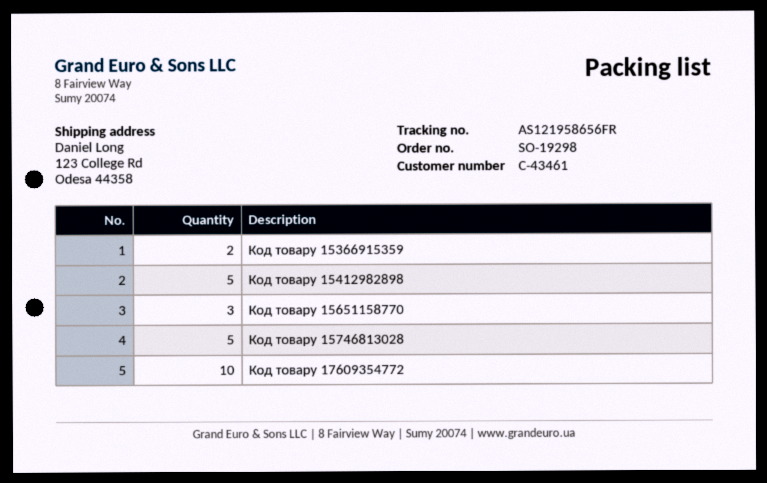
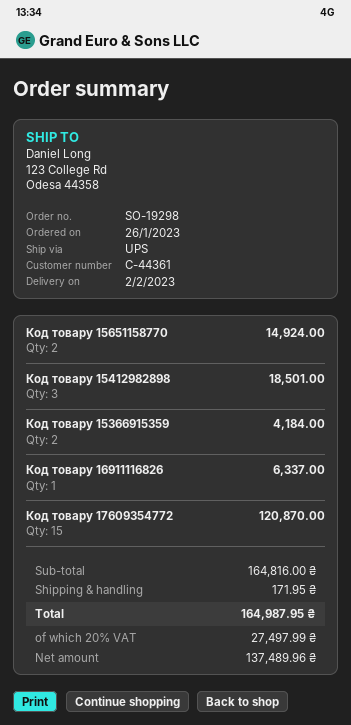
customer number: C-43461 -> C-44361
Код товару 15412982898: 5 -> 3
Код товару 15651158770: 3 -> 2
Код товару 15746813028: 5 -> none
Код товару 17609354772: 10 -> 15
Код товару 16911116826: none -> 1

